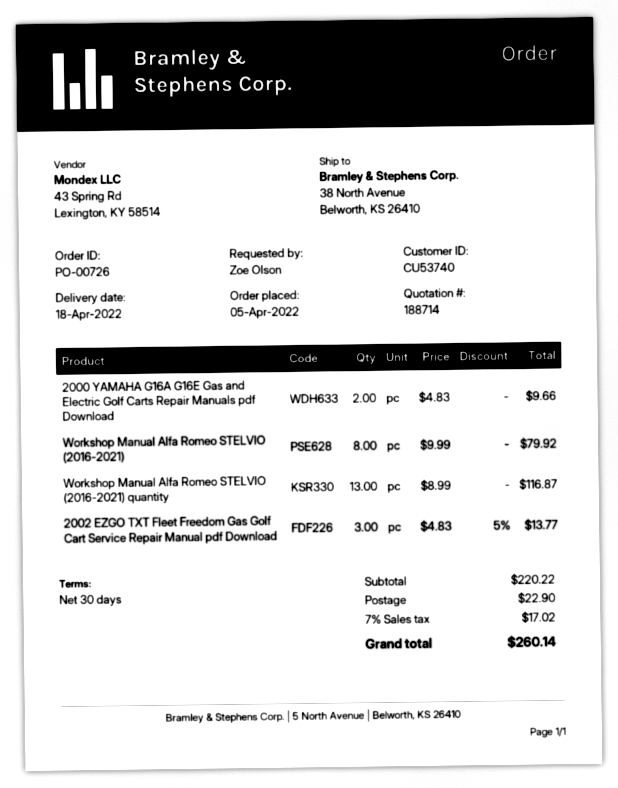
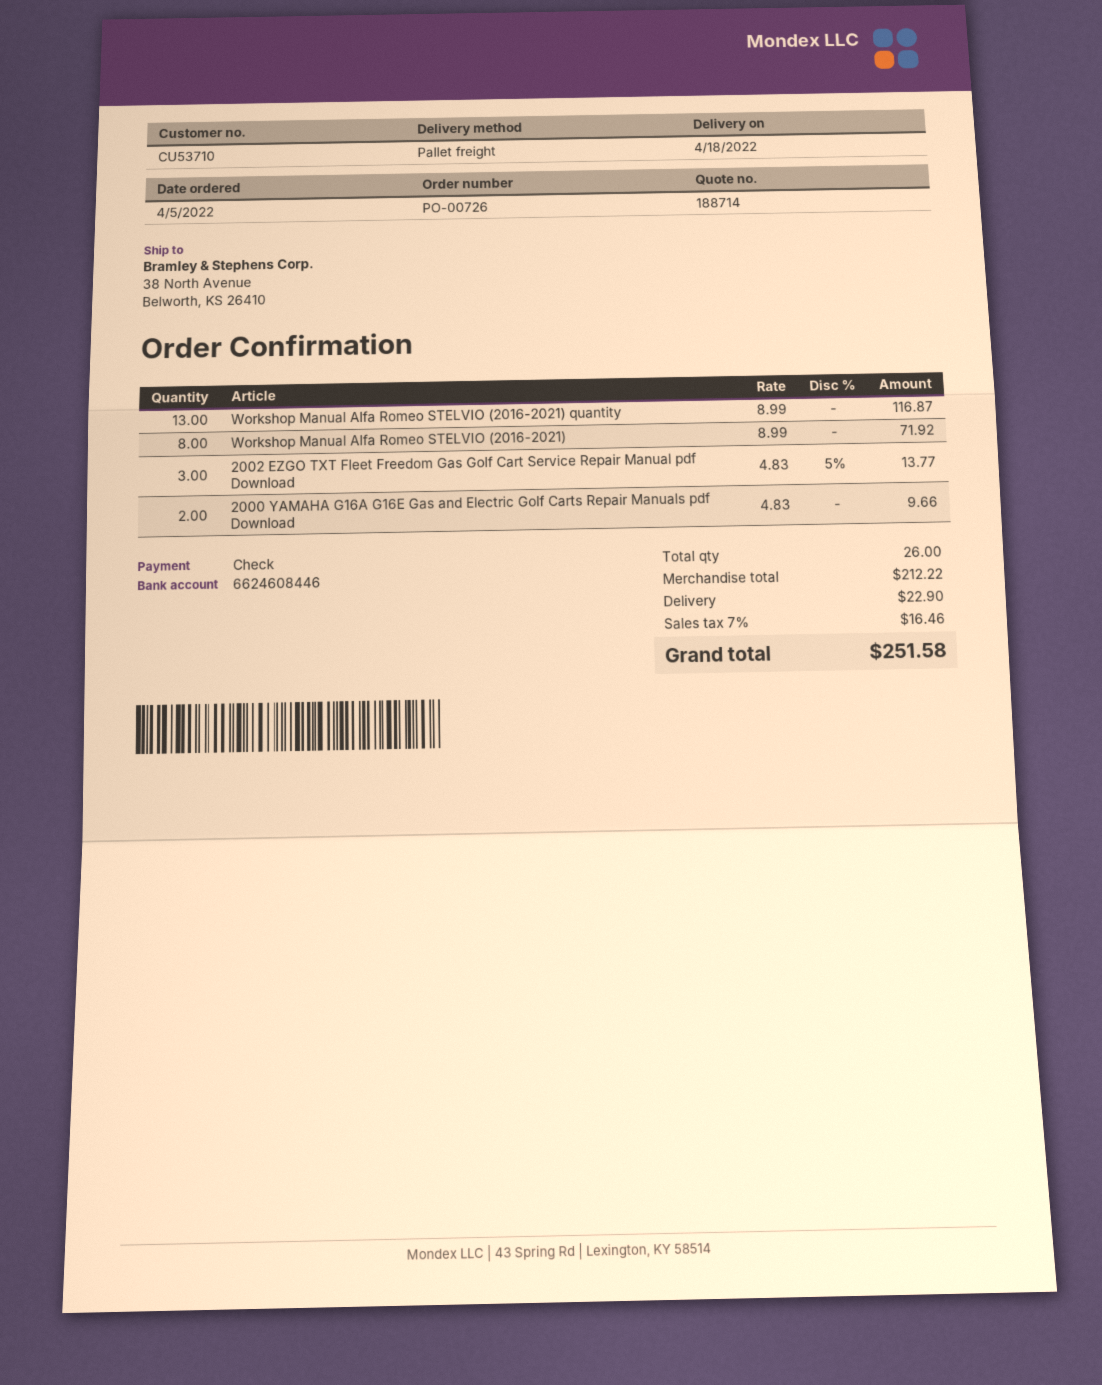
customer number: CU53740 -> CU53710
Workshop Manual Alfa Romeo STELVIO (2016-2021): 8 x 9.99 = 79.92 -> 8 x 8.99 = 71.92
subtotal: 220.22 -> 212.22
tax: 7% = 17.02 -> 7% = 16.46
total: 260.14 -> 251.58

